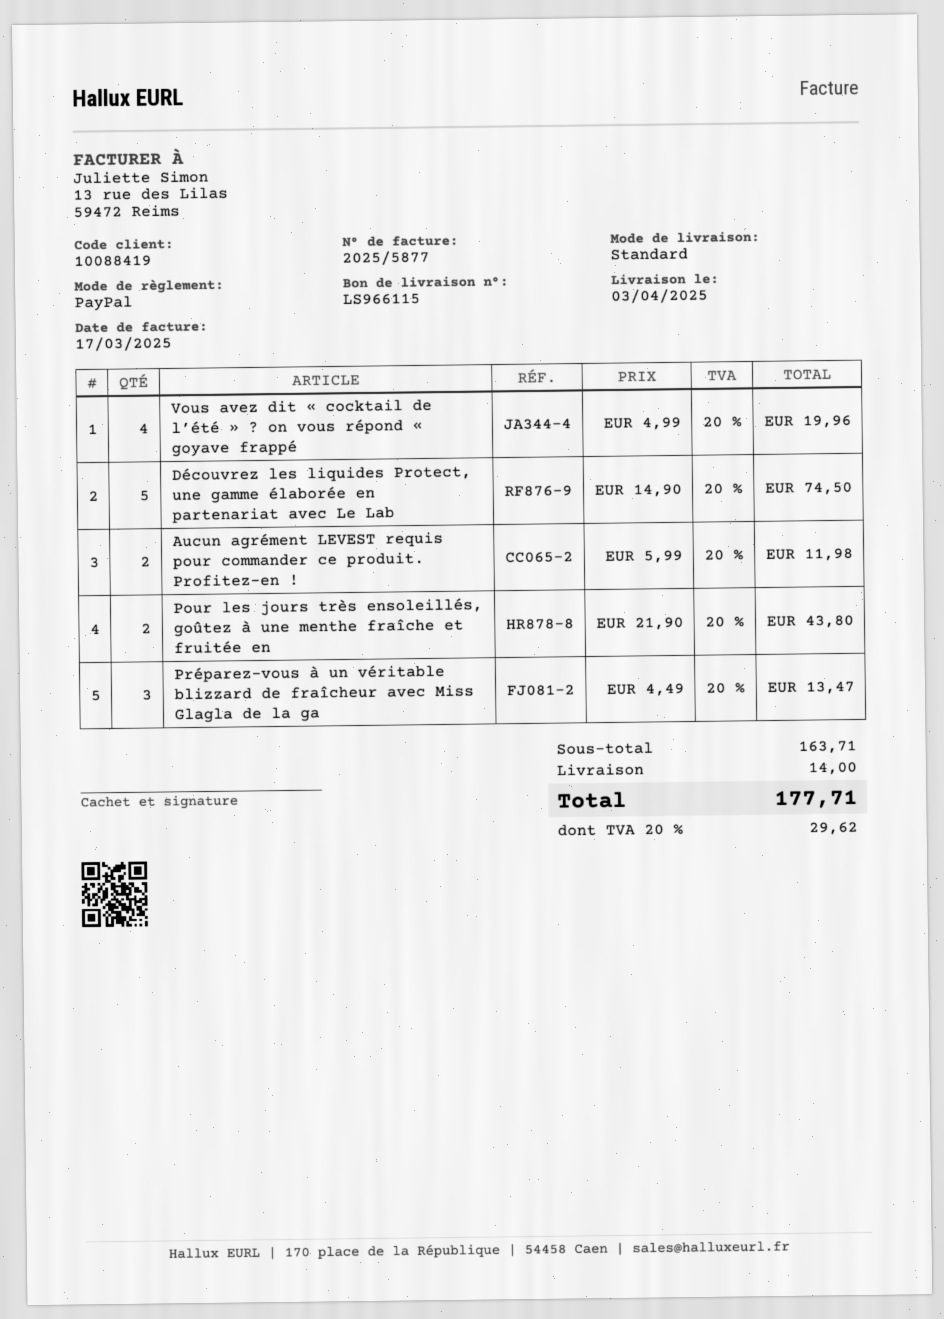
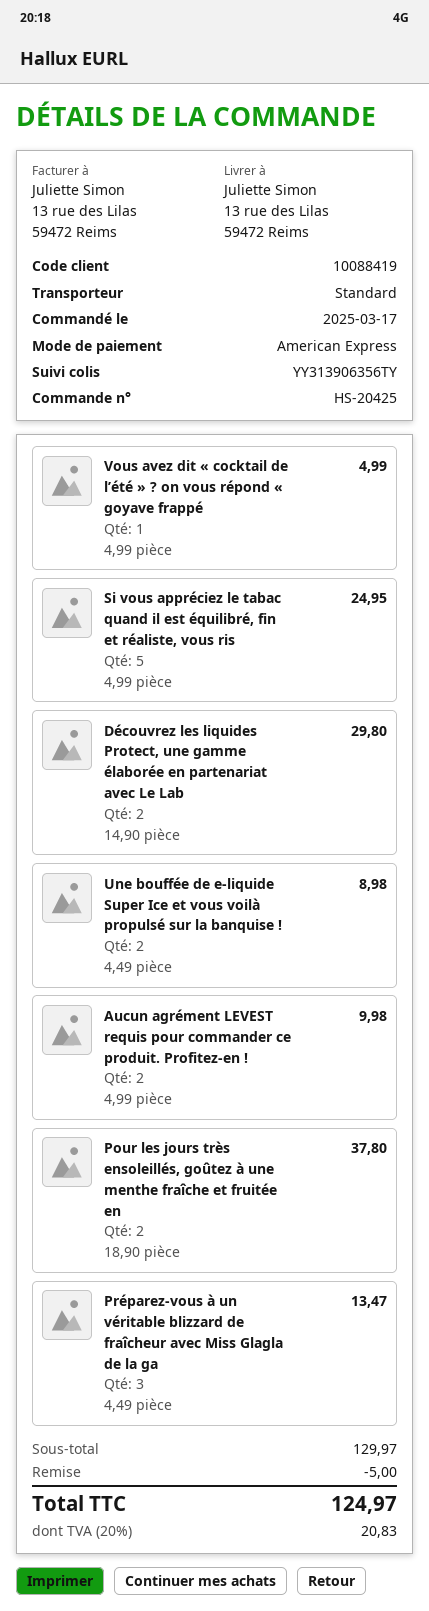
payment method: PayPal -> American Express
Vous avez dit « cocktail de l’été » ? on vous répond « goyave frappé: 4 x 4.99 = 19.96 -> 1 x 4.99 = 4.99
Découvrez les liquides Protect, une gamme élaborée en partenariat avec Le Lab: 5 x 14.90 = 74.50 -> 2 x 14.90 = 29.80
Aucun agrément LEVEST requis pour commander ce produit. Profitez-en !: 2 x 5.99 = 11.98 -> 2 x 4.99 = 9.98
Pour les jours très ensoleillés, goûtez à une menthe fraîche et fruitée en: 2 x 21.90 = 43.80 -> 2 x 18.90 = 37.80
Si vous appréciez le tabac quand il est équilibré, fin et réaliste, vous ris: none -> 5 x 4.99 = 24.95
Une bouffée de e-liquide Super Ice et vous voilà propulsé sur la banquise !: none -> 2 x 4.49 = 8.98
subtotal: 163.71 -> 129.97
discount: none -> 5.00
shipping: 14.00 -> none
tax: 20% = 29.62 -> 20% = 20.83
total: 177.71 -> 124.97

